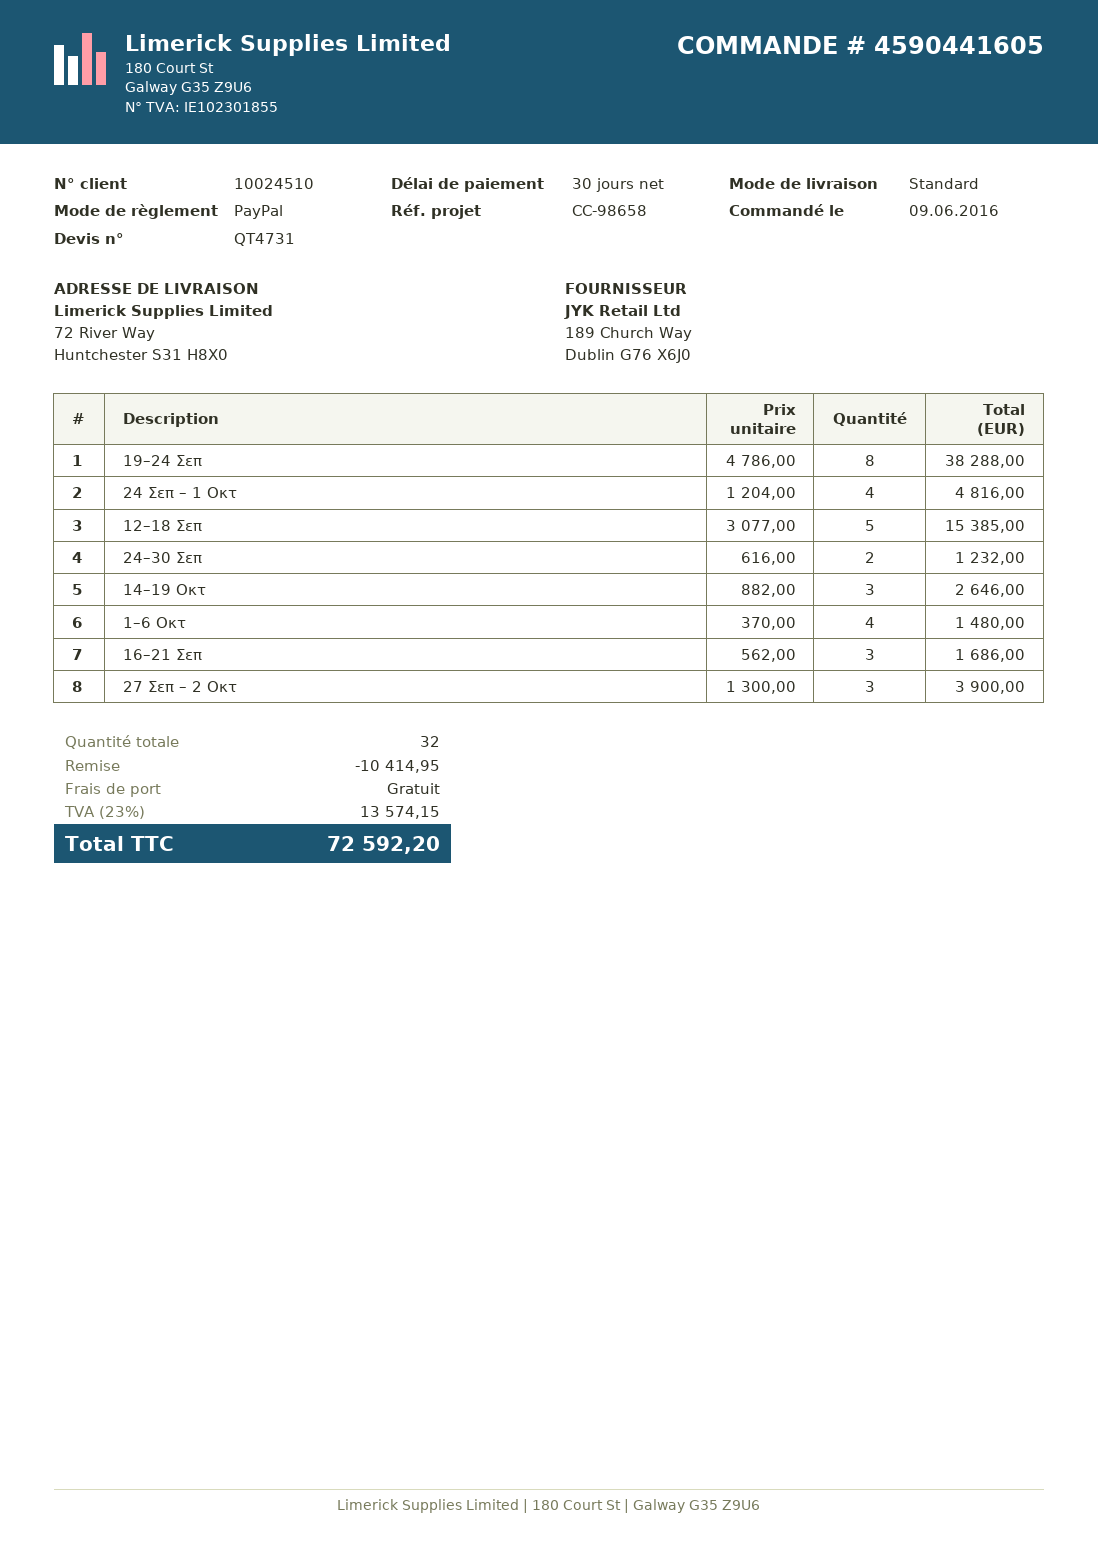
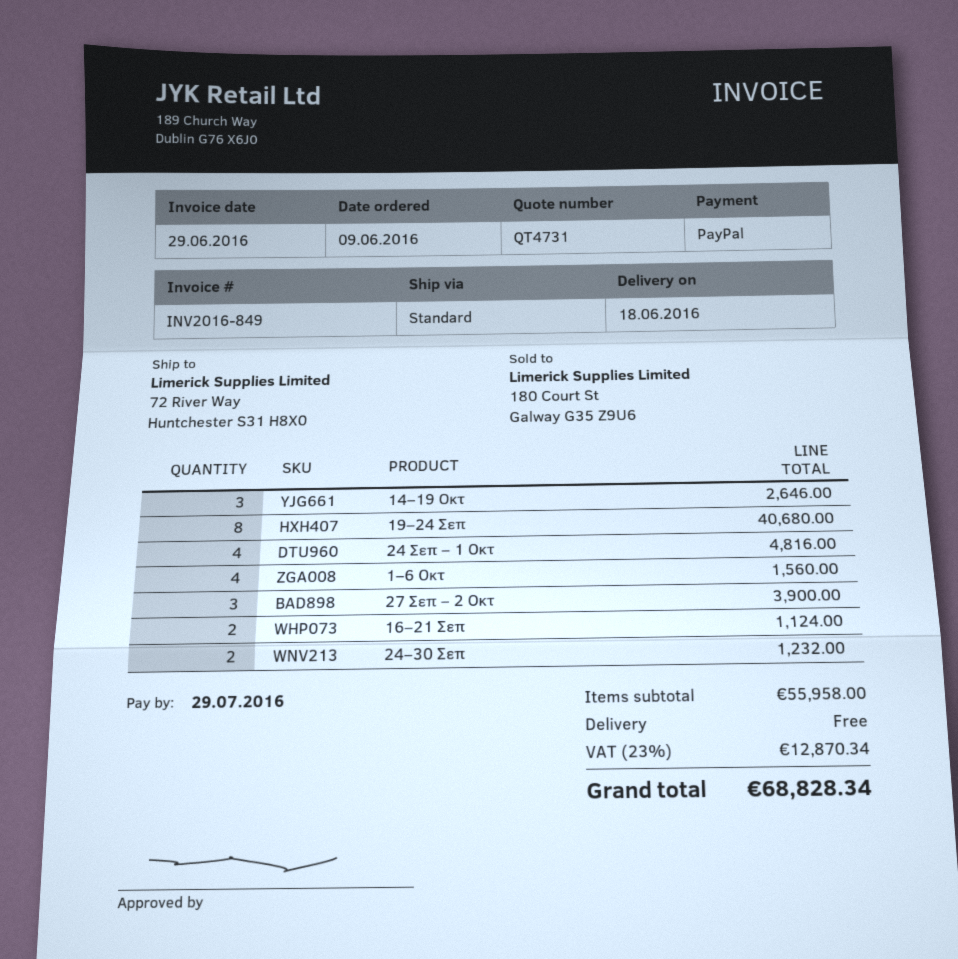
19–24 Σεπ: 8 for 38288.00 -> 8 for 40680.00
12–18 Σεπ: 5 for 15385.00 -> none
1–6 Οκτ: 4 for 1480.00 -> 4 for 1560.00
16–21 Σεπ: 3 for 1686.00 -> 2 for 1124.00
discount: 10414.95 -> none
tax: 23% = 13574.15 -> 23% = 12870.34
total: 72592.20 -> 68828.34

